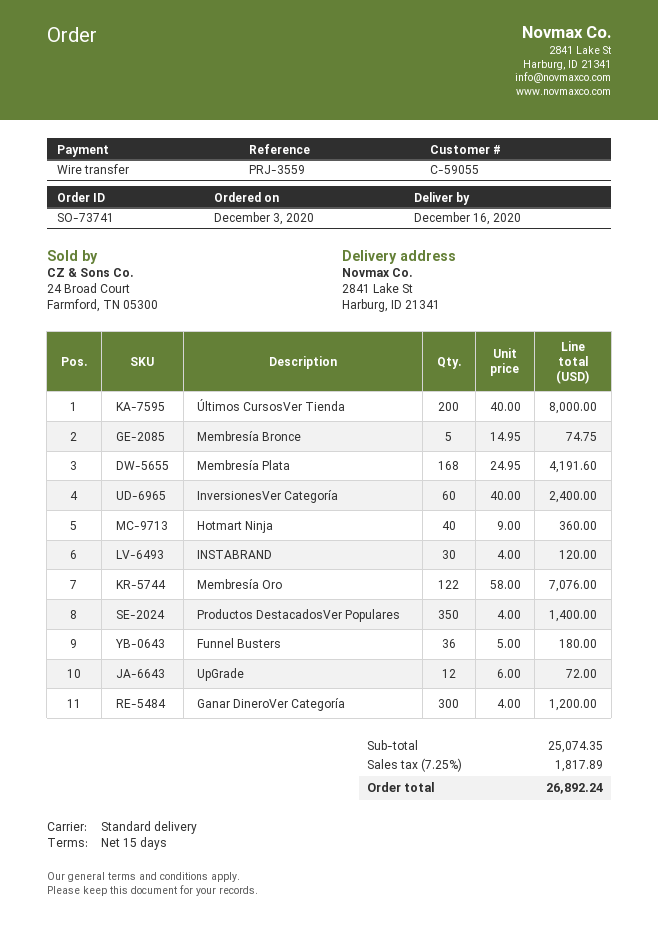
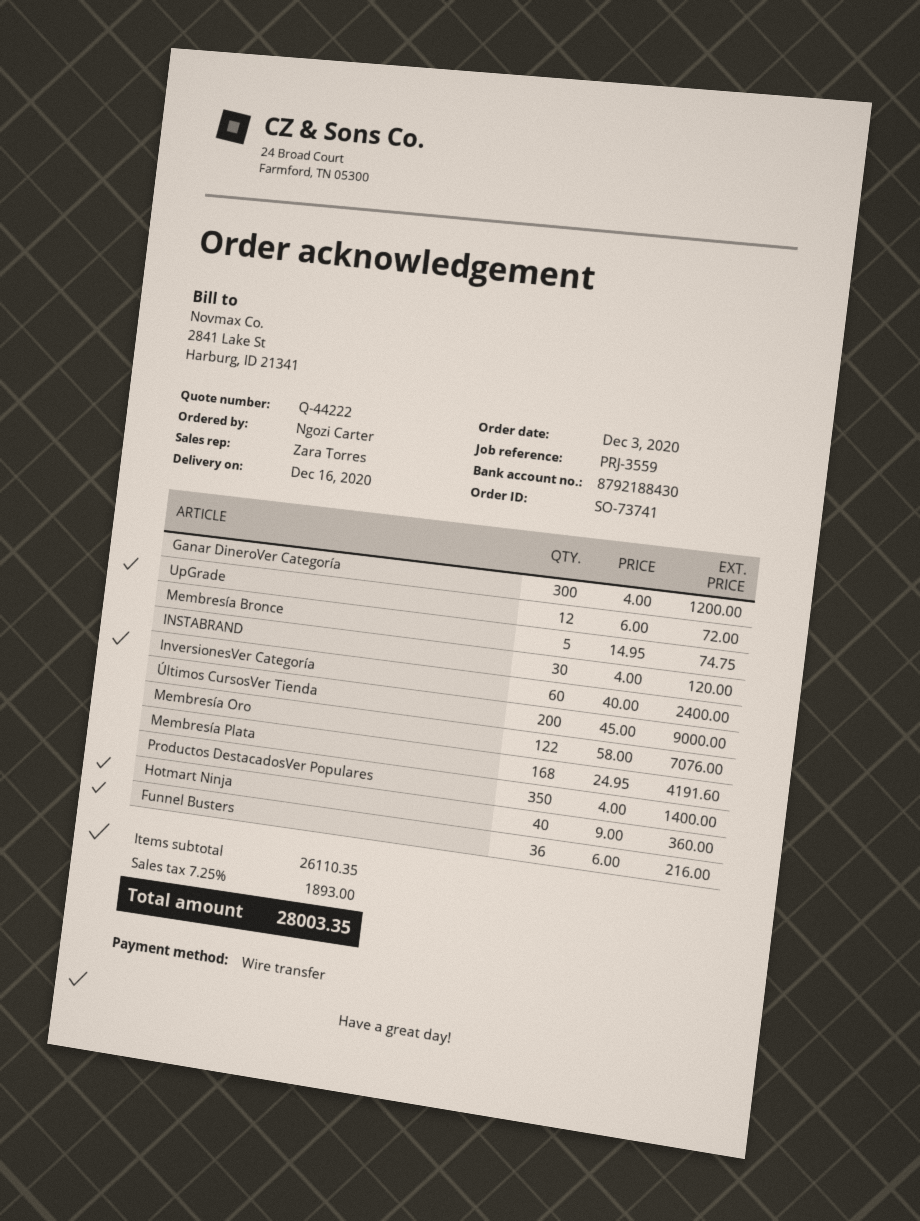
Últimos CursosVer Tienda: 200 x 40.00 = 8000.00 -> 200 x 45.00 = 9000.00
Funnel Busters: 36 x 5.00 = 180.00 -> 36 x 6.00 = 216.00
subtotal: 25074.35 -> 26110.35
tax: 7.25% = 1817.89 -> 7.25% = 1893.00
total: 26892.24 -> 28003.35

